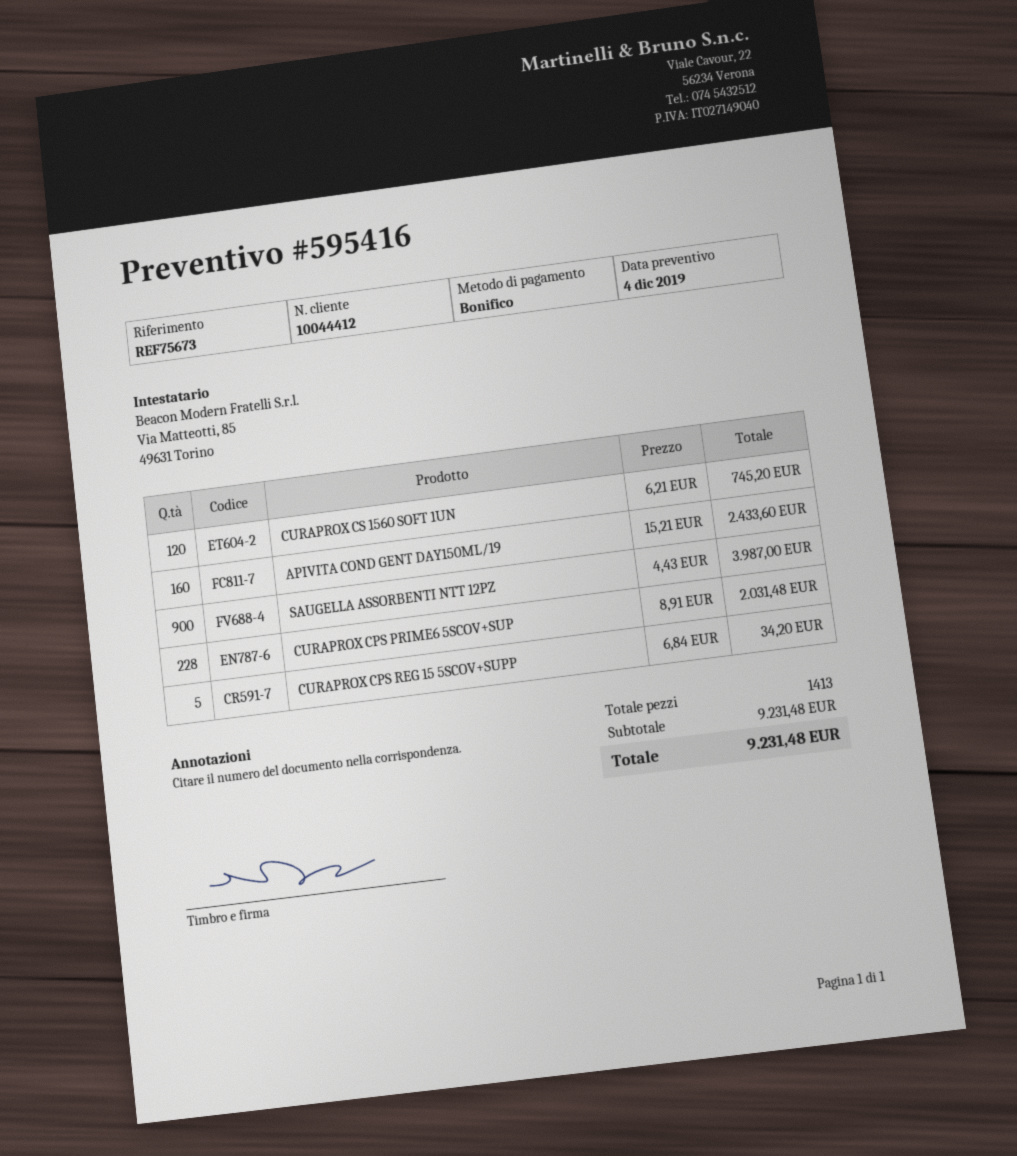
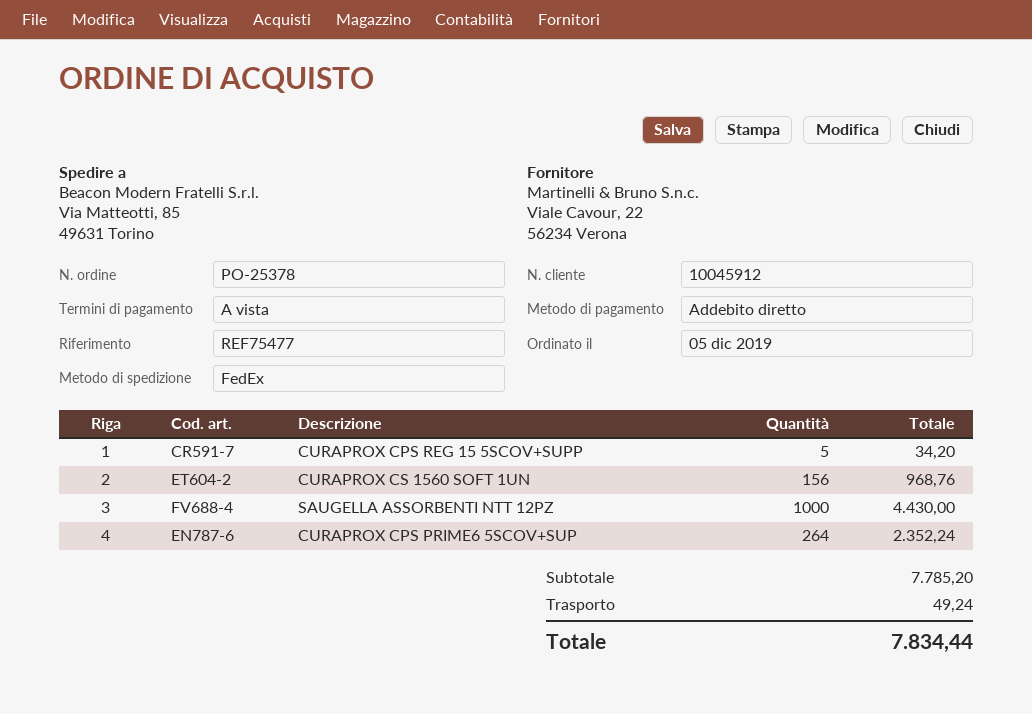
customer number: 10044412 -> 10045912
reference: REF75673 -> REF75477
payment method: bank transfer -> direct debit
CURAPROX CS 1560 SOFT 1UN: 120 for 745.20 -> 156 for 968.76
APIVITA COND GENT DAY150ML/19: 160 for 2433.60 -> none
SAUGELLA ASSORBENTI NTT 12PZ: 900 for 3987.00 -> 1000 for 4430.00
CURAPROX CPS PRIME6 5SCOV+SUP: 228 for 2031.48 -> 264 for 2352.24
subtotal: 9231.48 -> 7785.20
shipping: none -> 49.24
total: 9231.48 -> 7834.44

